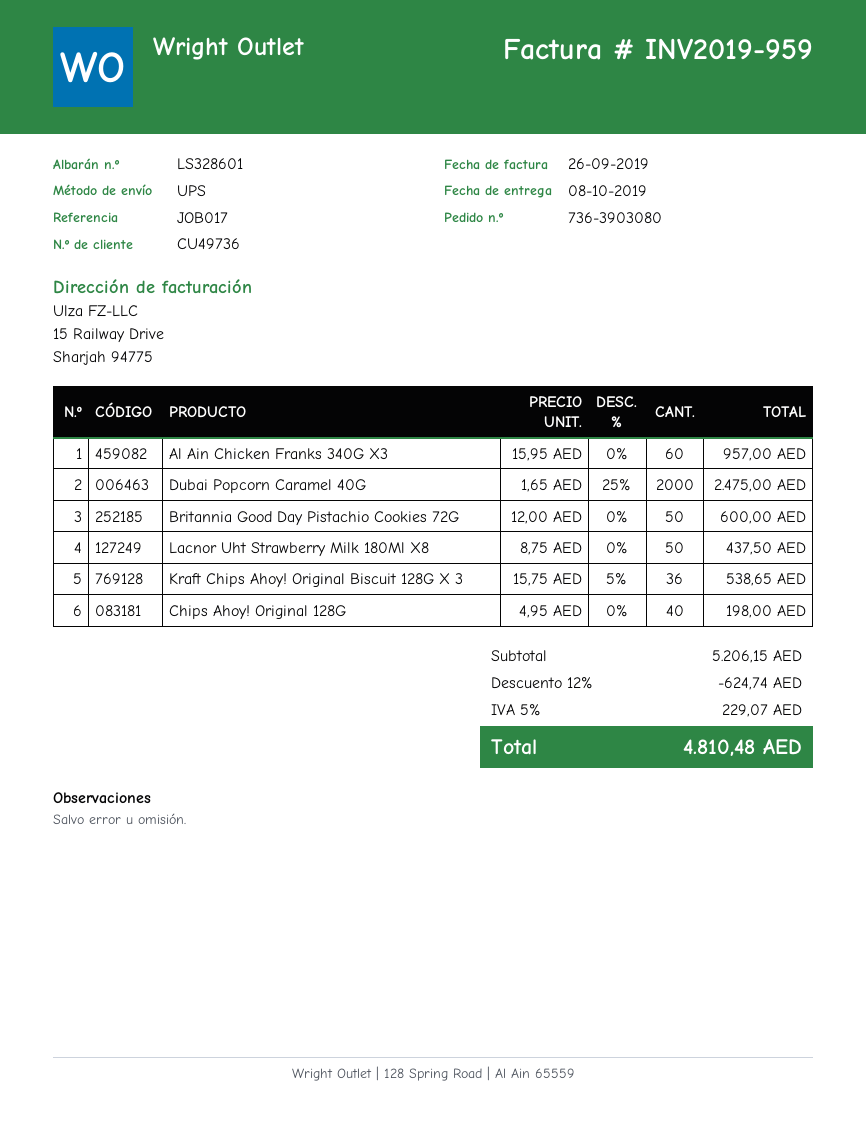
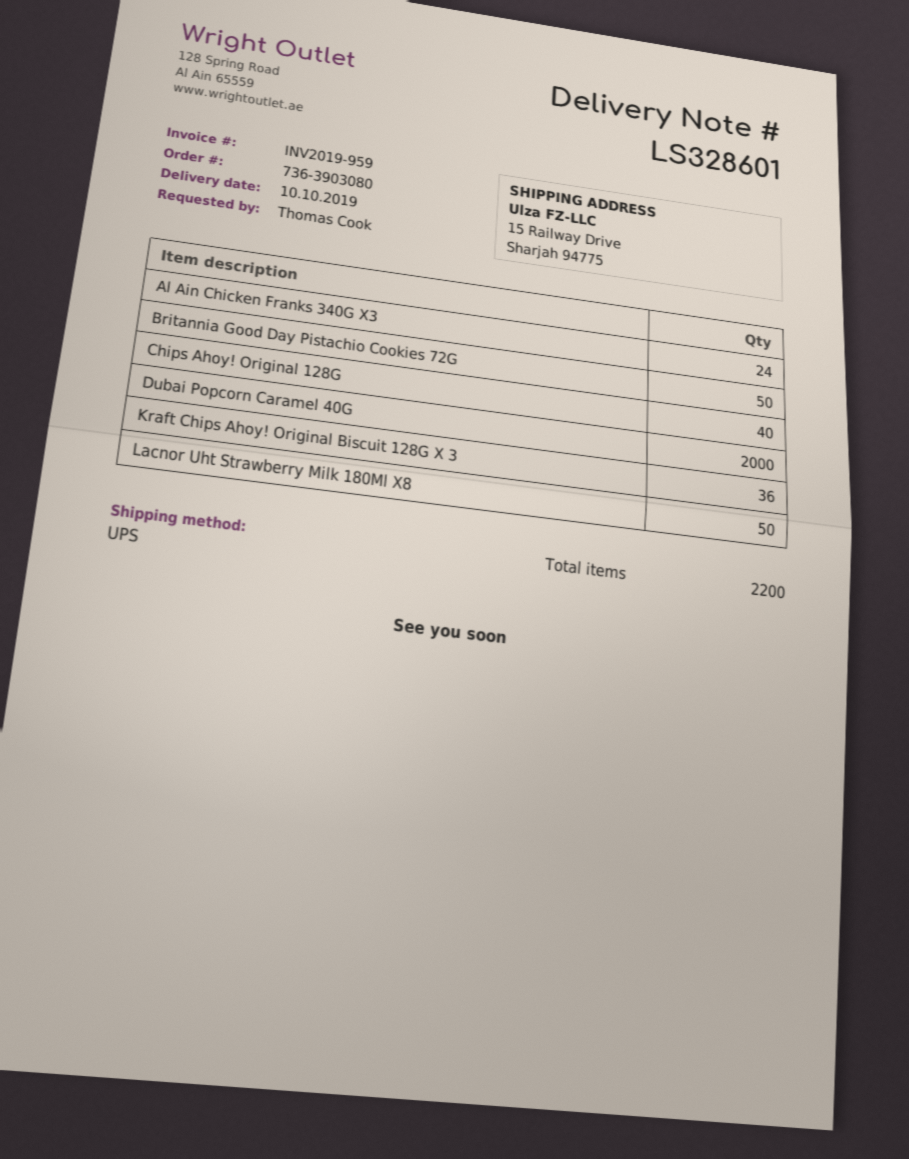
delivery date: 2019-10-08 -> 2019-10-10
Al Ain Chicken Franks 340G X3: 60 -> 24

